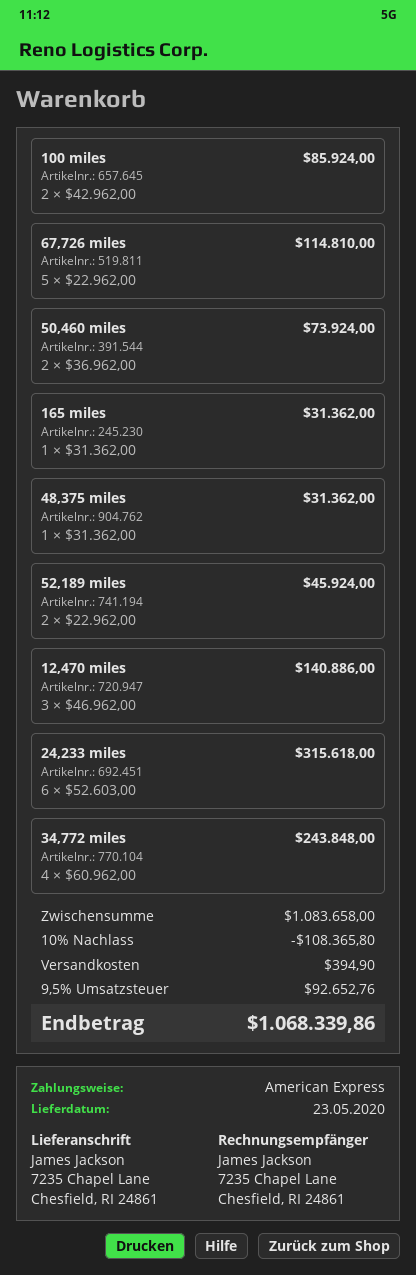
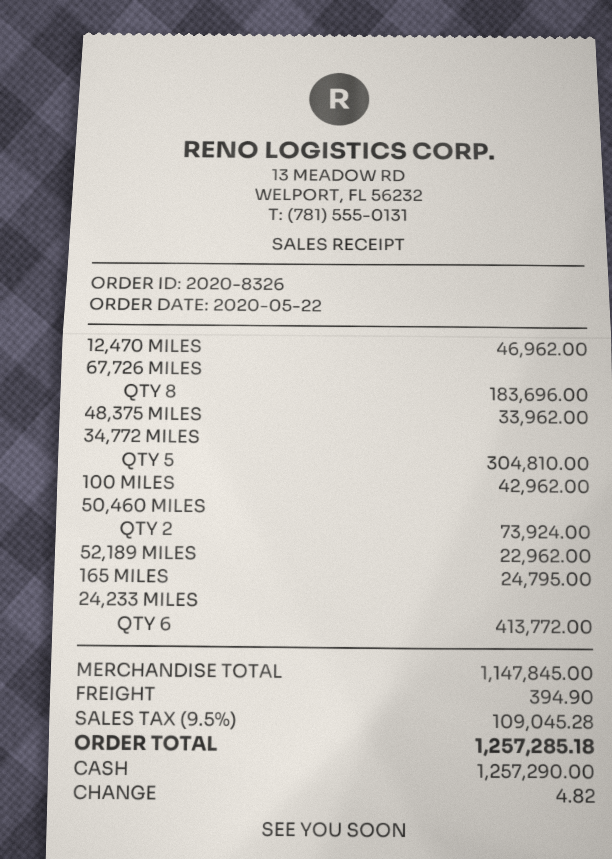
payment method: American Express -> cash
100 miles: 2 for 85924.00 -> 1 for 42962.00
67,726 miles: 5 for 114810.00 -> 8 for 183696.00
165 miles: 1 for 31362.00 -> 1 for 24795.00
48,375 miles: 1 for 31362.00 -> 1 for 33962.00
52,189 miles: 2 for 45924.00 -> 1 for 22962.00
12,470 miles: 3 for 140886.00 -> 1 for 46962.00
24,233 miles: 6 for 315618.00 -> 6 for 413772.00
34,772 miles: 4 for 243848.00 -> 5 for 304810.00
subtotal: 1083658.00 -> 1147845.00
discount: 10% = 108365.80 -> none
tax: 9.5% = 92652.76 -> 9.5% = 109045.28
total: 1068339.86 -> 1257285.18

